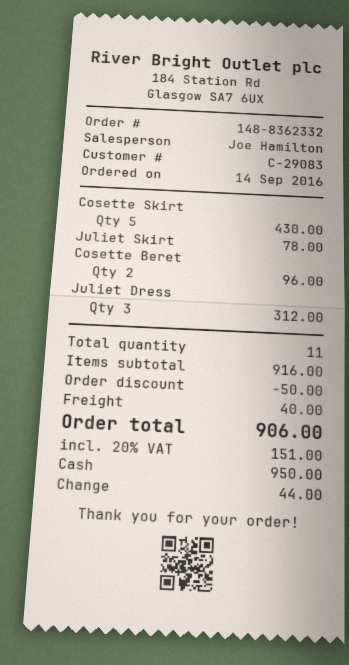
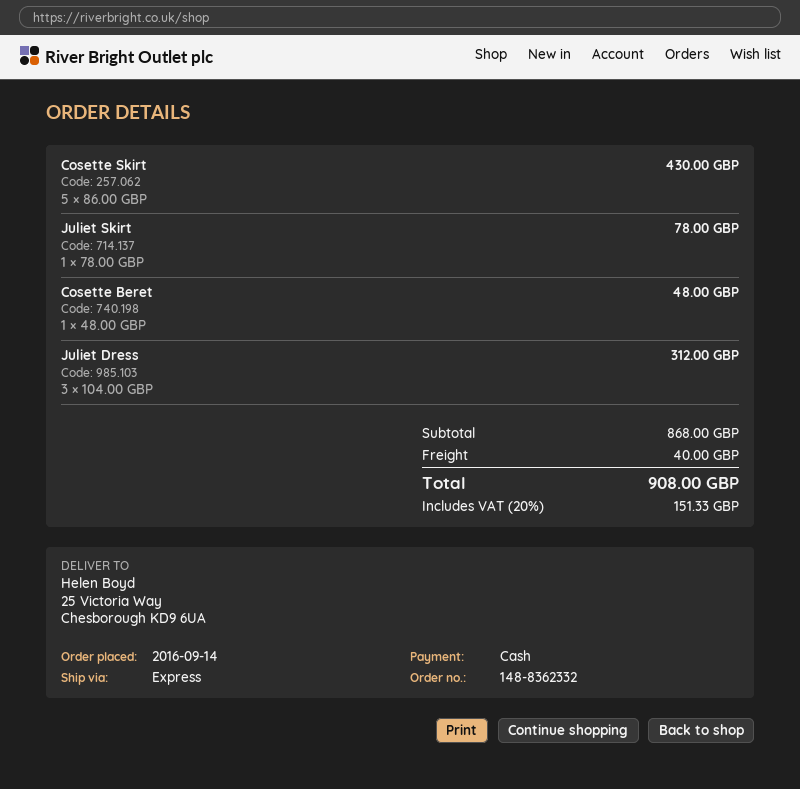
Cosette Beret: 2 for 96.00 -> 1 for 48.00
subtotal: 916.00 -> 868.00
discount: 50.00 -> none
tax: 20% = 151.00 -> 20% = 151.33
total: 906.00 -> 908.00

